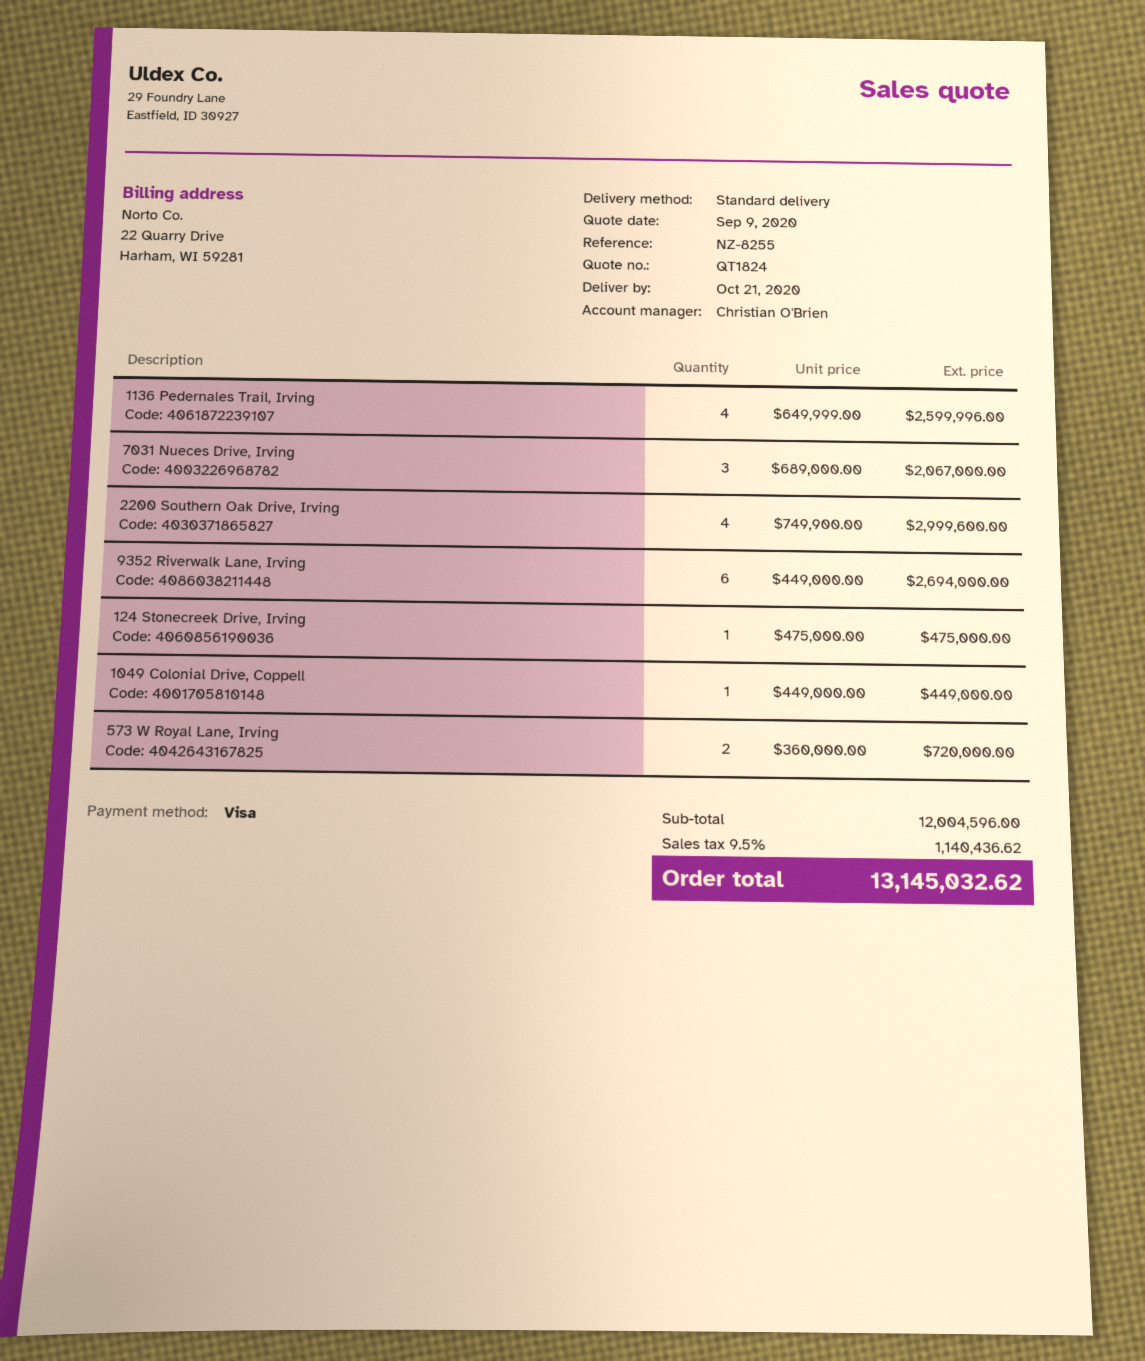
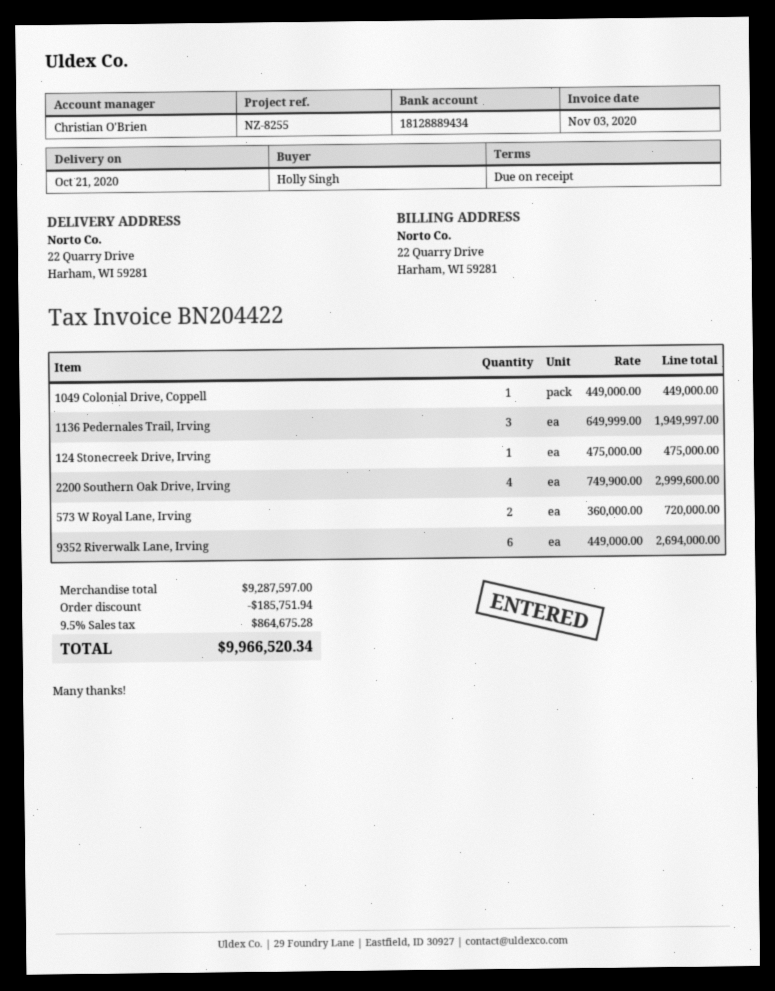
1136 Pedernales Trail, Irving: 4 x 649999.00 = 2599996.00 -> 3 x 649999.00 = 1949997.00
7031 Nueces Drive, Irving: 3 x 689000.00 = 2067000.00 -> none
subtotal: 12004596.00 -> 9287597.00
discount: none -> 185751.94
tax: 9.5% = 1140436.62 -> 9.5% = 864675.28
total: 13145032.62 -> 9966520.34

